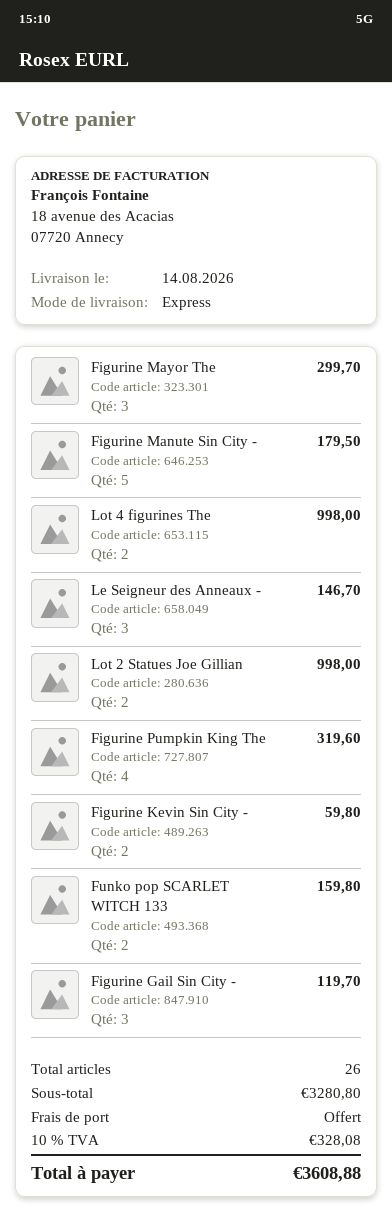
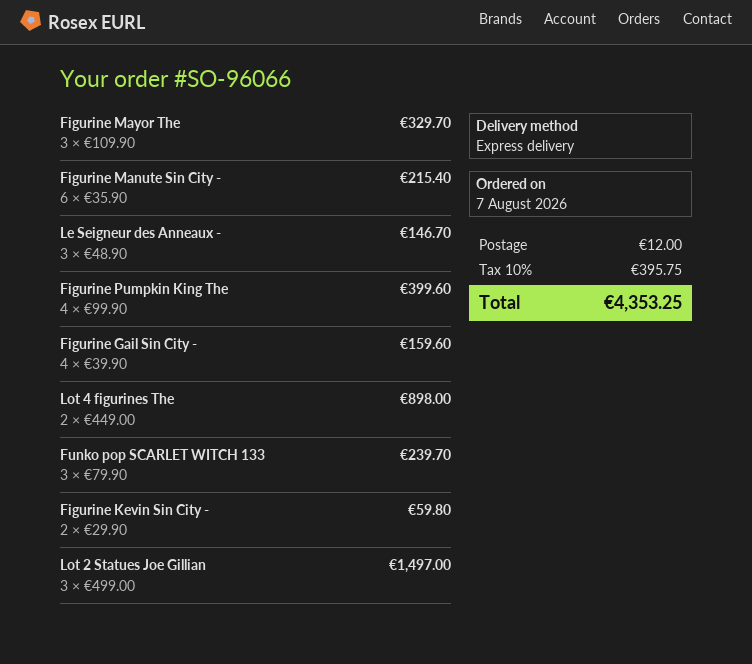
Figurine Mayor The: 3 for 299.70 -> 3 for 329.70
Figurine Manute Sin City -: 5 for 179.50 -> 6 for 215.40
Lot 4 figurines The: 2 for 998.00 -> 2 for 898.00
Lot 2 Statues Joe Gillian: 2 for 998.00 -> 3 for 1497.00
Figurine Pumpkin King The: 4 for 319.60 -> 4 for 399.60
Funko pop SCARLET WITCH 133: 2 for 159.80 -> 3 for 239.70
Figurine Gail Sin City -: 3 for 119.70 -> 4 for 159.60
shipping: 0.00 -> 12.00
tax: 10% = 328.08 -> 10% = 395.75
total: 3608.88 -> 4353.25

